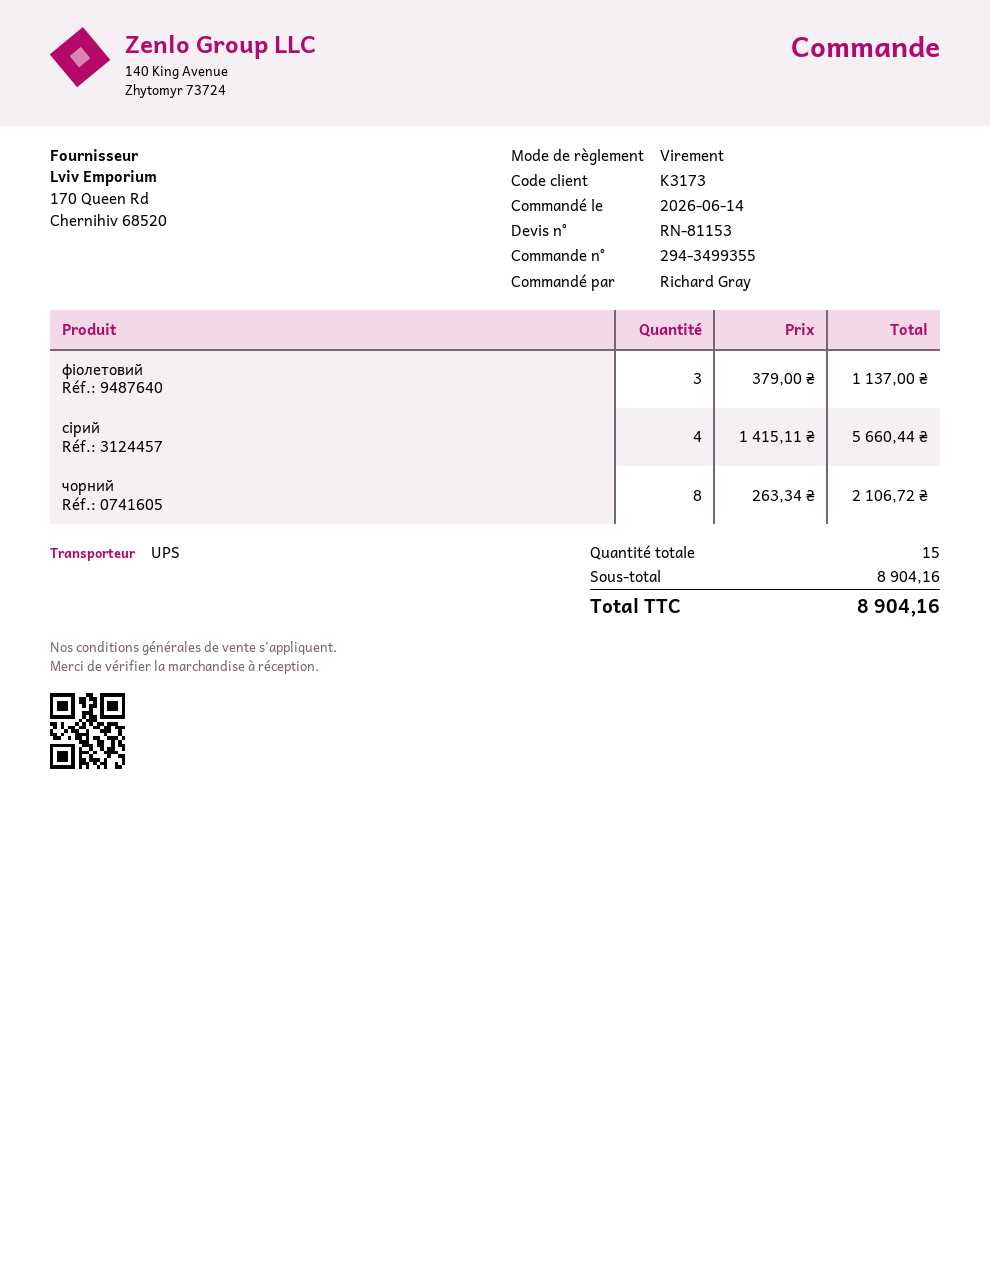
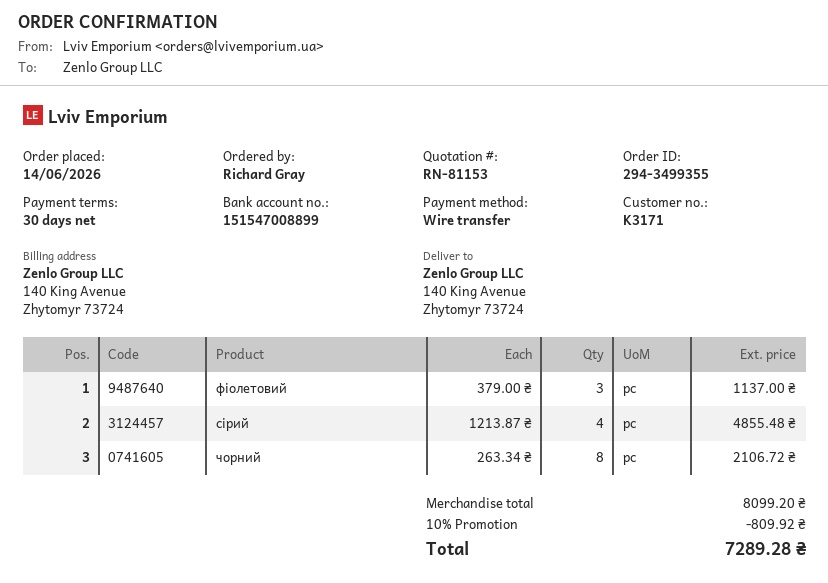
customer number: K3173 -> K3171
сірий: 4 x 1415.11 = 5660.44 -> 4 x 1213.87 = 4855.48
subtotal: 8904.16 -> 8099.20
discount: none -> 10% = 809.92
total: 8904.16 -> 7289.28

